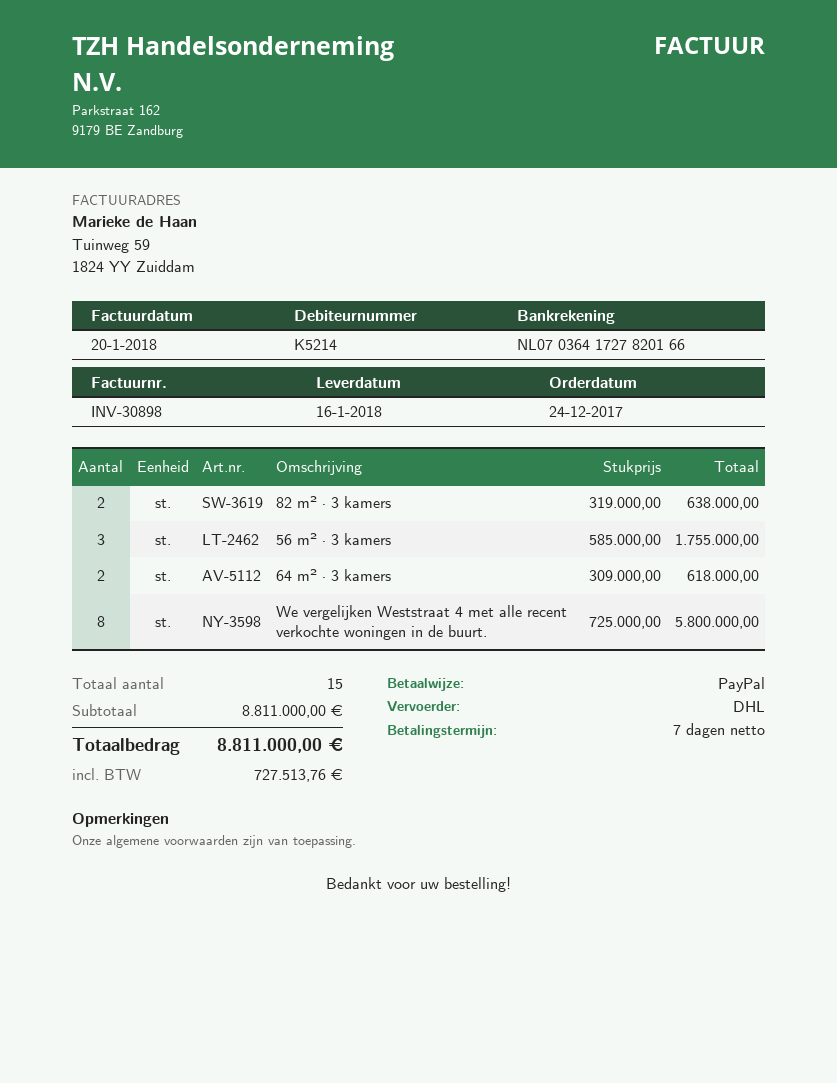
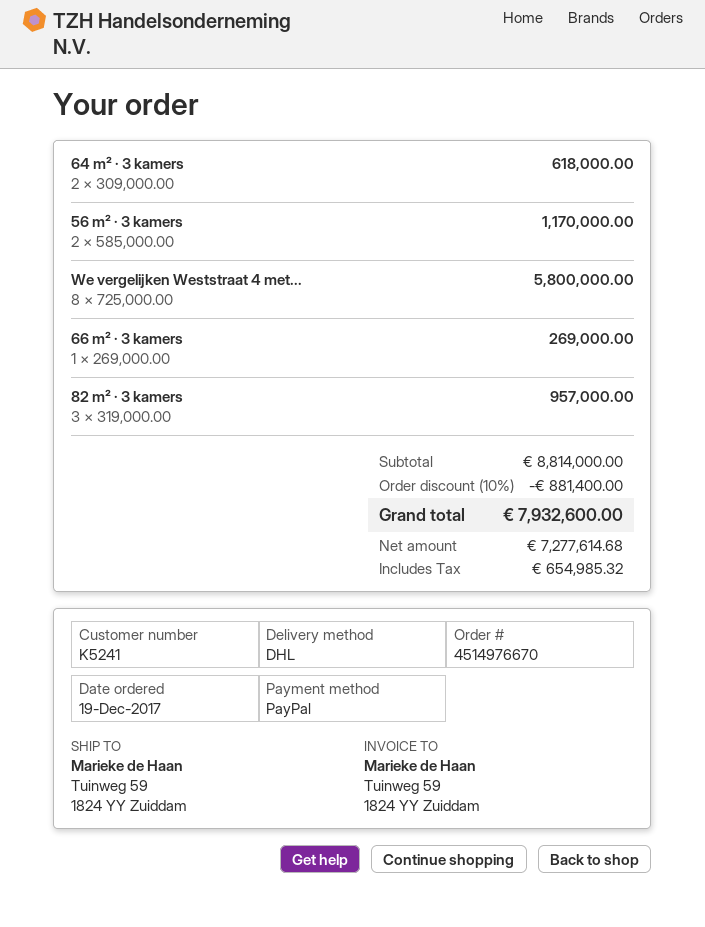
order date: 2017-12-24 -> 2017-12-19
customer number: K5214 -> K5241
82 m² · 3 kamers: 2 x 319000.00 = 638000.00 -> 3 x 319000.00 = 957000.00
56 m² · 3 kamers: 3 x 585000.00 = 1755000.00 -> 2 x 585000.00 = 1170000.00
66 m² · 3 kamers: none -> 1 x 269000.00 = 269000.00
subtotal: 8811000.00 -> 8814000.00
discount: none -> 10% = 881400.00
tax: 727513.76 -> 654985.32
total: 8811000.00 -> 7932600.00

